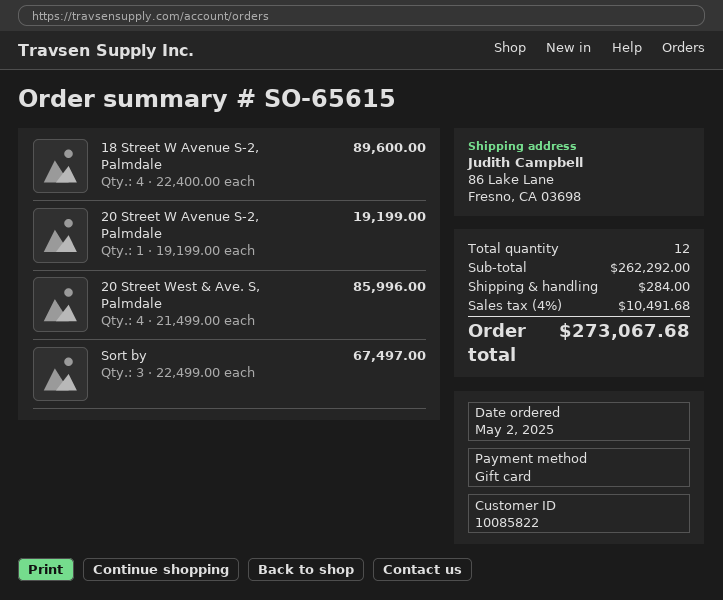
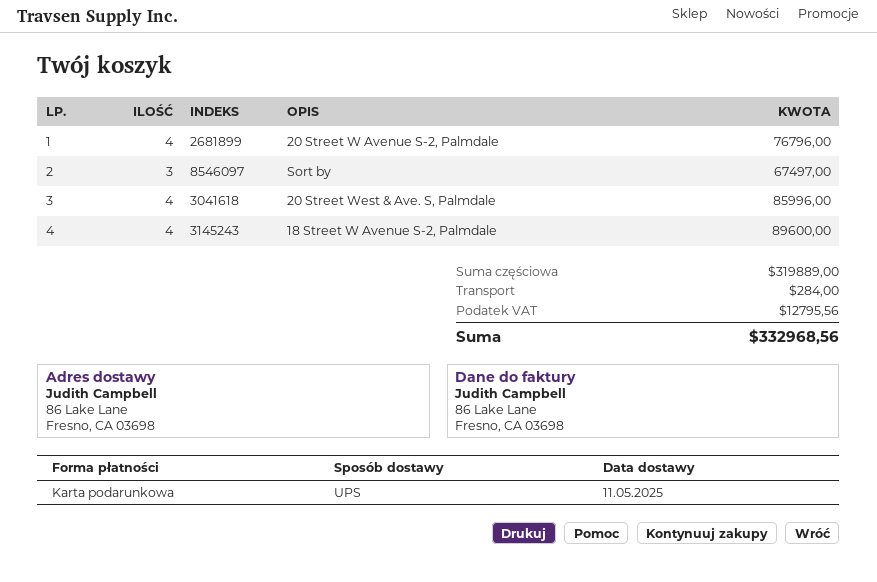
20 Street W Avenue S-2, Palmdale: 1 for 19199.00 -> 4 for 76796.00
subtotal: 262292.00 -> 319889.00
tax: 10491.68 -> 12795.56
total: 273067.68 -> 332968.56

